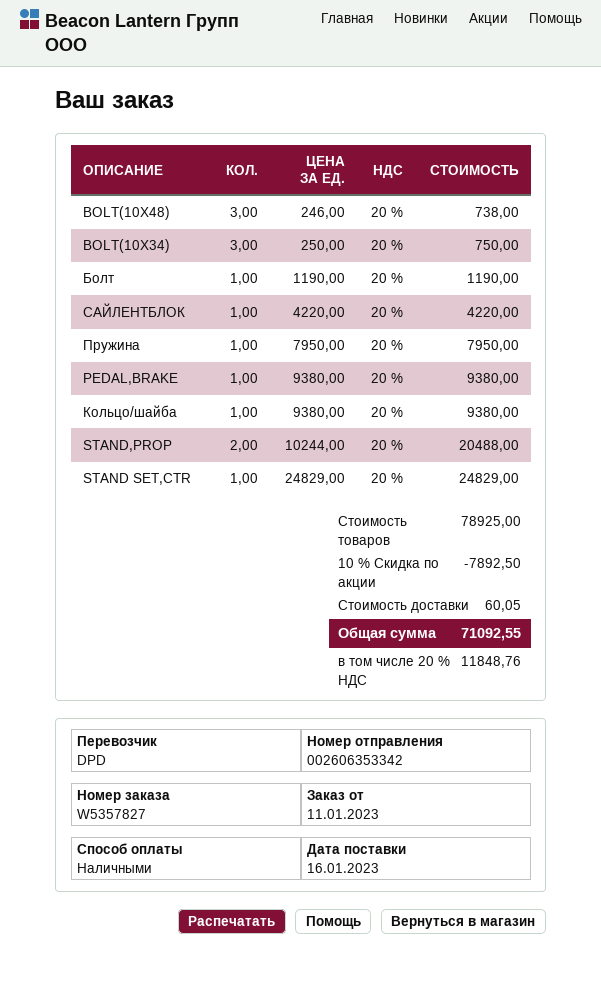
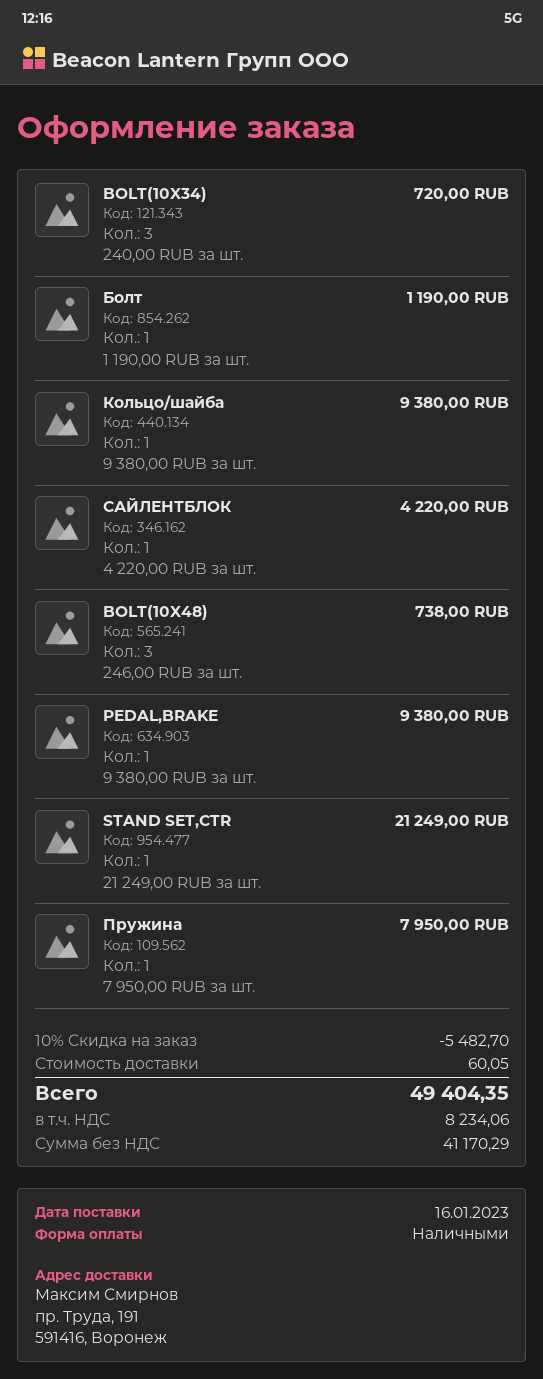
BOLT(10X34): 3 x 250.00 = 750.00 -> 3 x 240.00 = 720.00
STAND,PROP: 2 x 10244.00 = 20488.00 -> none
STAND SET,CTR: 1 x 24829.00 = 24829.00 -> 1 x 21249.00 = 21249.00
discount: 10% = 7892.50 -> 10% = 5482.70
tax: 11848.76 -> 8234.06
total: 71092.55 -> 49404.35

